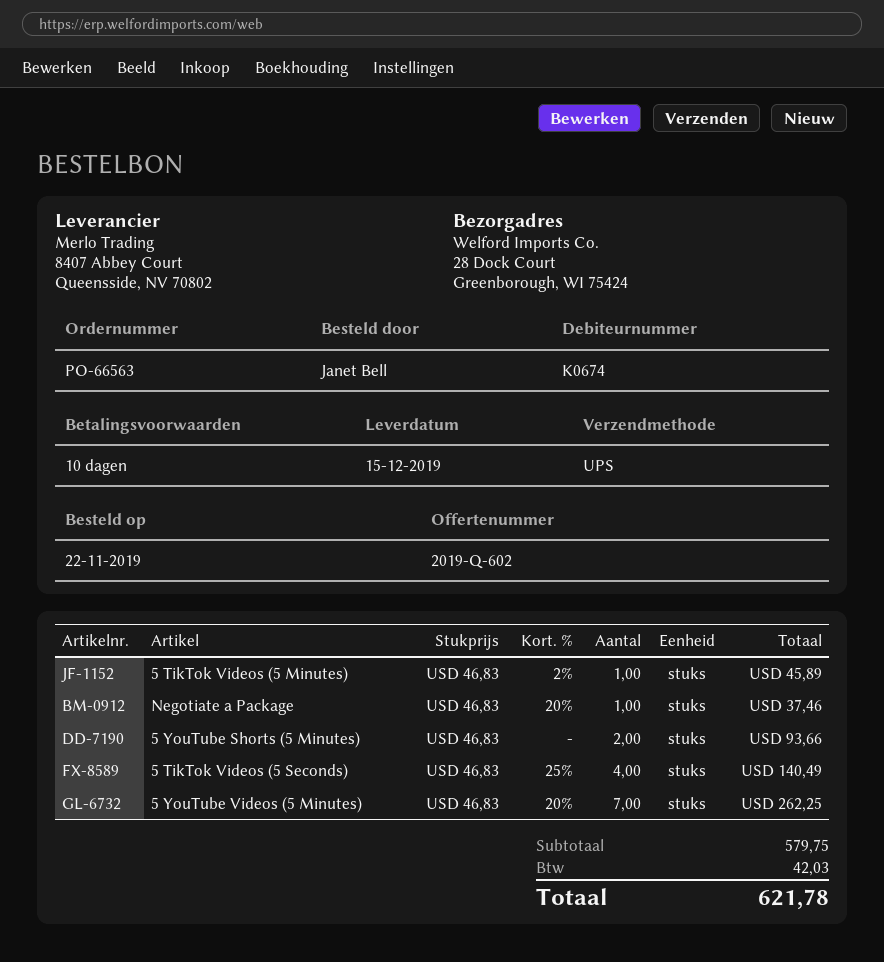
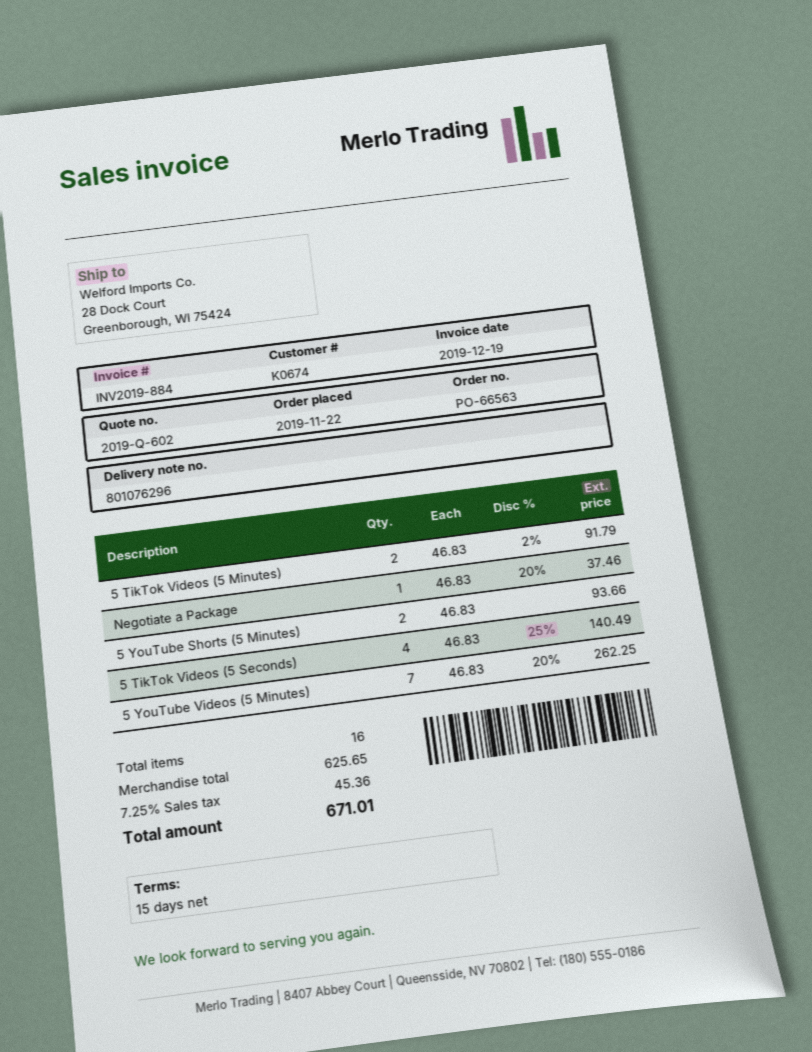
payment terms: 10 days -> 15 days
5 TikTok Videos (5 Minutes): 1 x 46.83 - 2% = 45.89 -> 2 x 46.83 - 2% = 91.79
subtotal: 579.75 -> 625.65
tax: 42.03 -> 45.36
total: 621.78 -> 671.01

